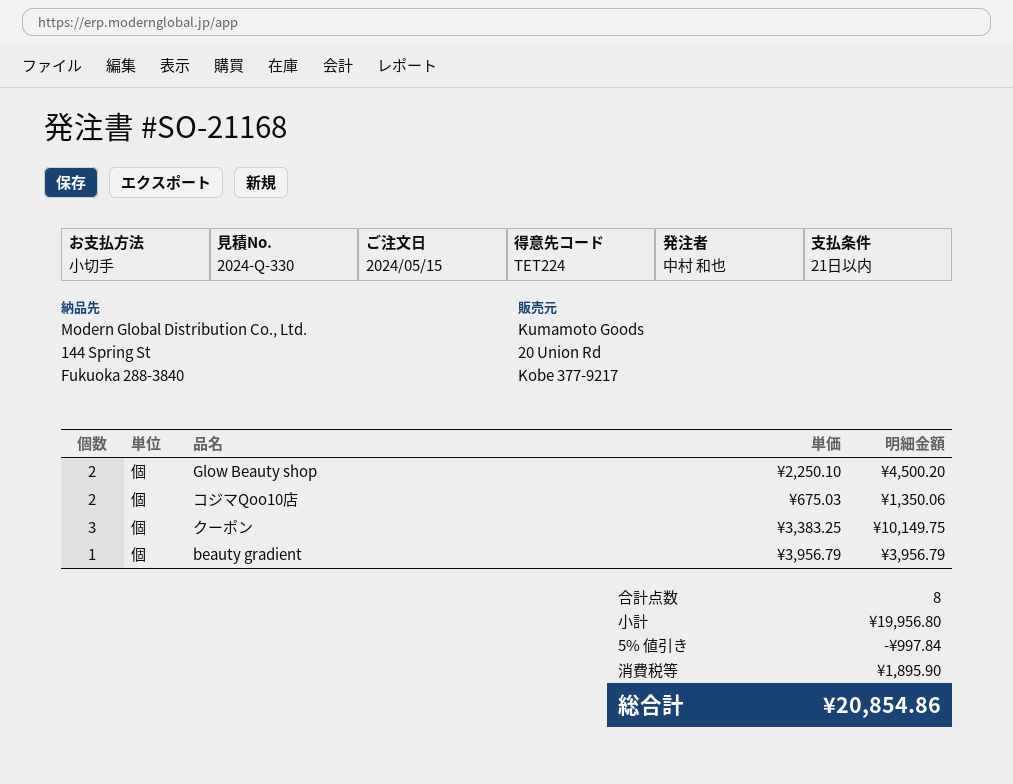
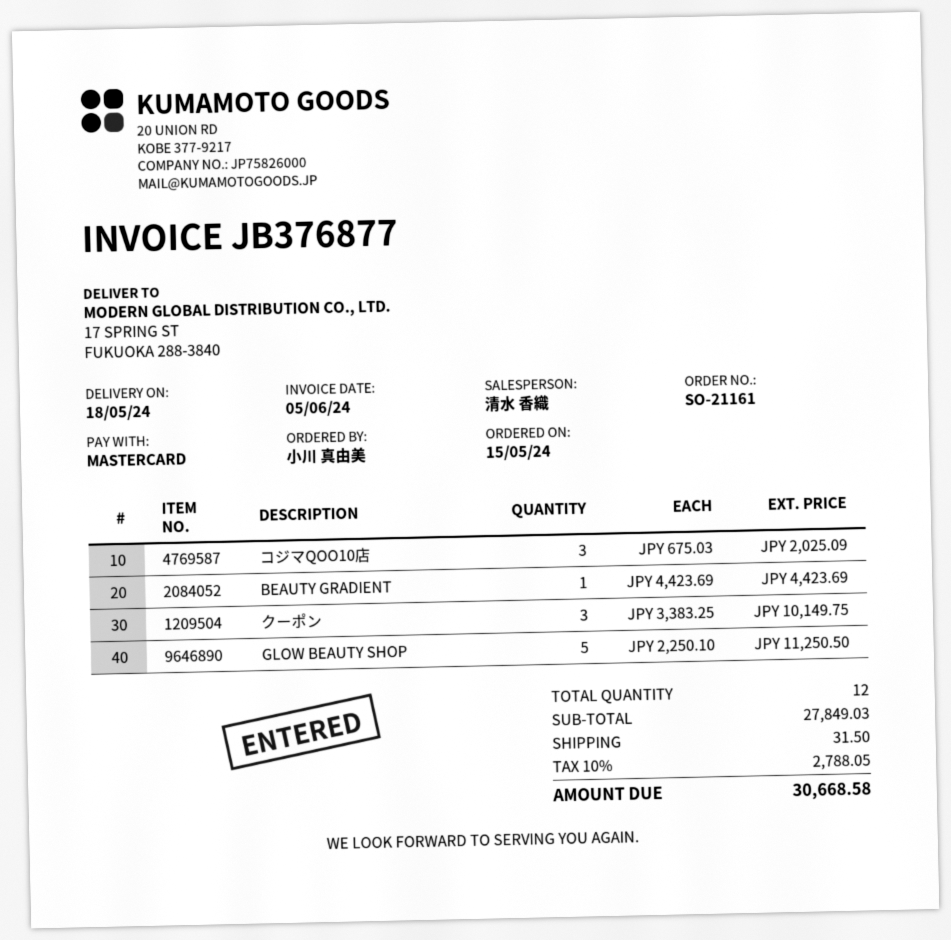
order number: SO-21168 -> SO-21161
ordered by: 中村 和也 -> 小川 真由美
payment method: cheque -> Mastercard
ship to: 144 Spring St, Fukuoka 288-3840 -> 17 SPRING ST, FUKUOKA 288-3840
Glow Beauty shop: 2 x 2250.10 = 4500.20 -> 5 x 2250.10 = 11250.50
コジマQoo10店: 2 x 675.03 = 1350.06 -> 3 x 675.03 = 2025.09
beauty gradient: 1 x 3956.79 = 3956.79 -> 1 x 4423.69 = 4423.69
total quantity: 8 -> 12
subtotal: 19956.80 -> 27849.03
discount: 5% = 997.84 -> none
shipping: none -> 31.50
tax: 1895.90 -> 2788.05
total: 20854.86 -> 30668.58

